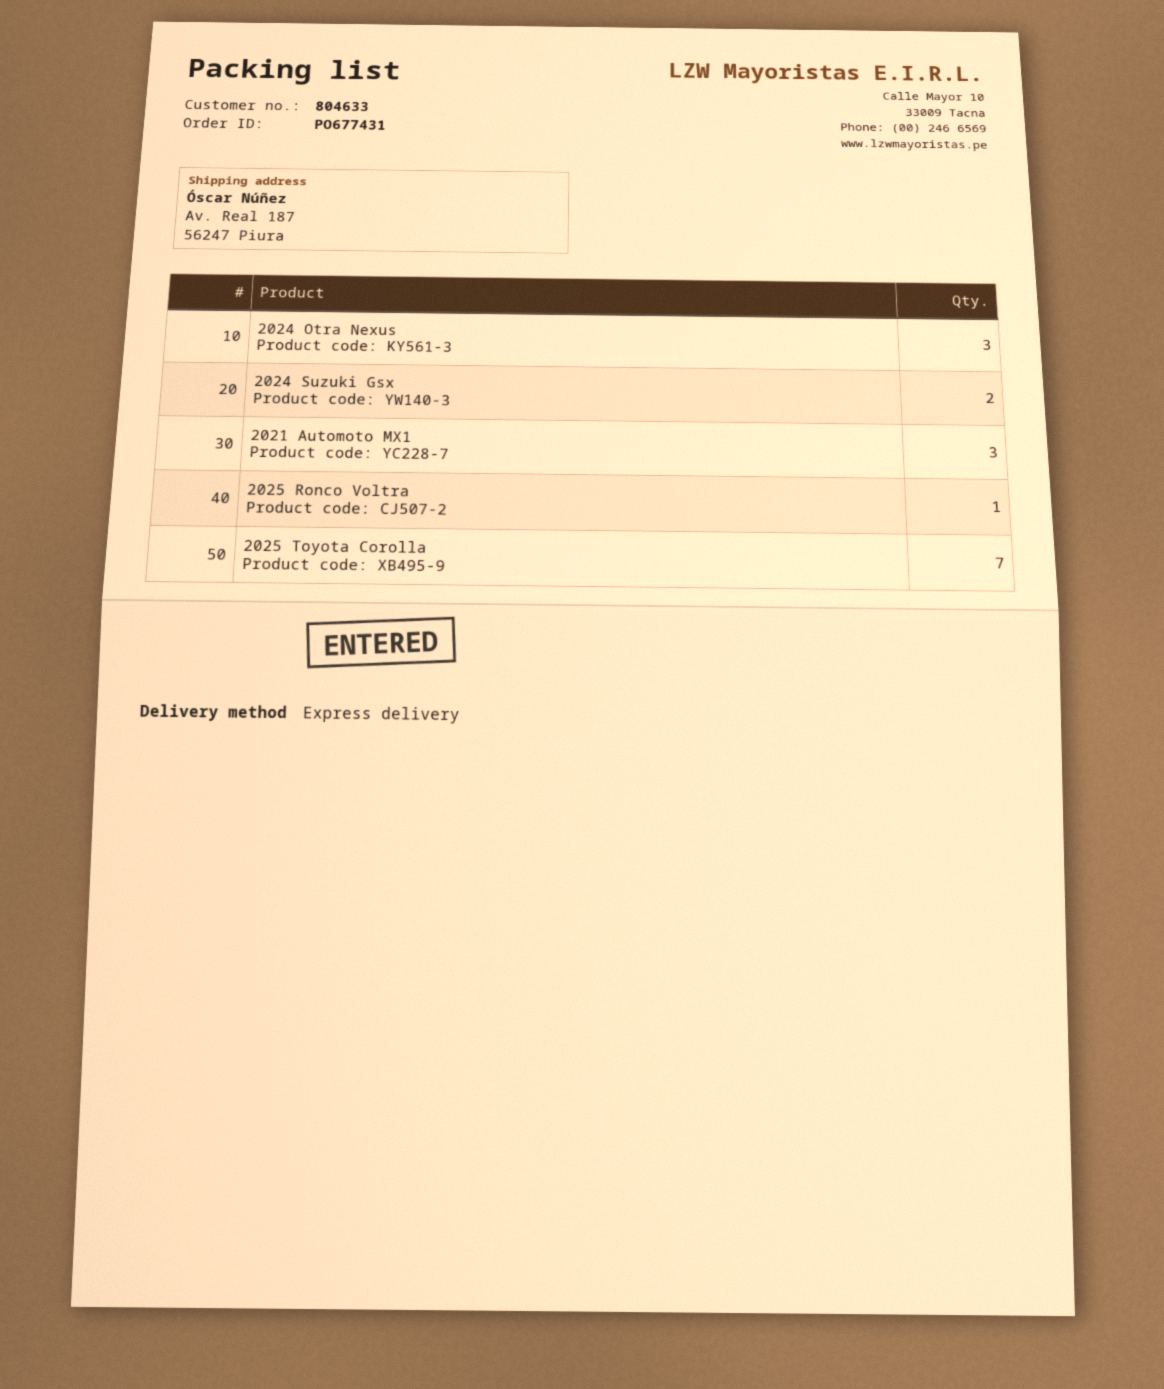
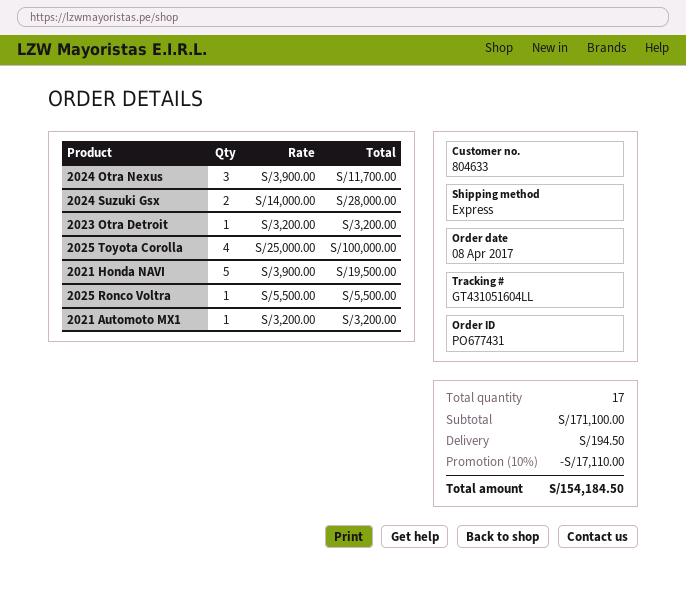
2021 Automoto MX1: 3 -> 1
2025 Toyota Corolla: 7 -> 4
2023 Otra Detroit: none -> 1
2021 Honda NAVI: none -> 5

